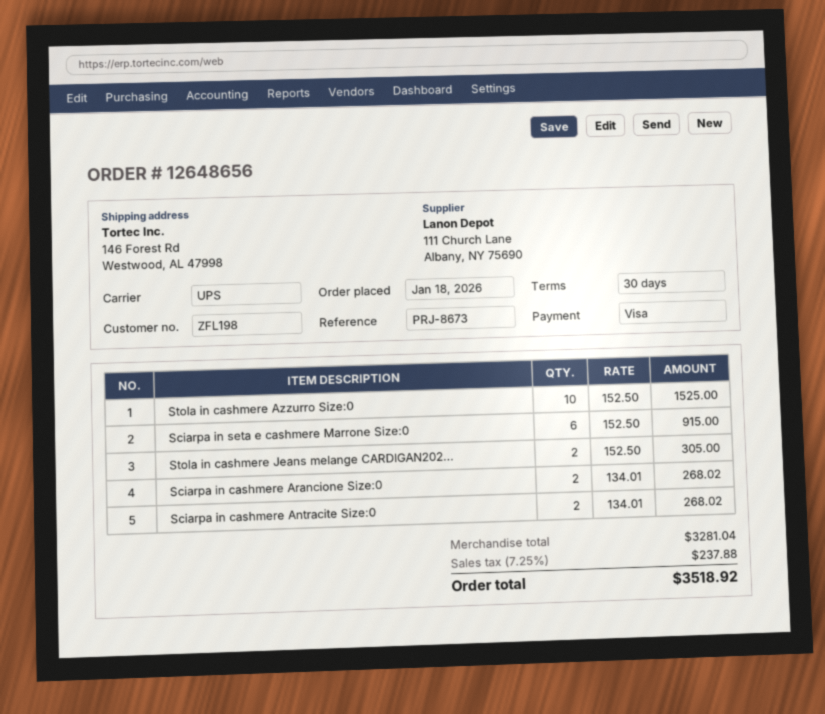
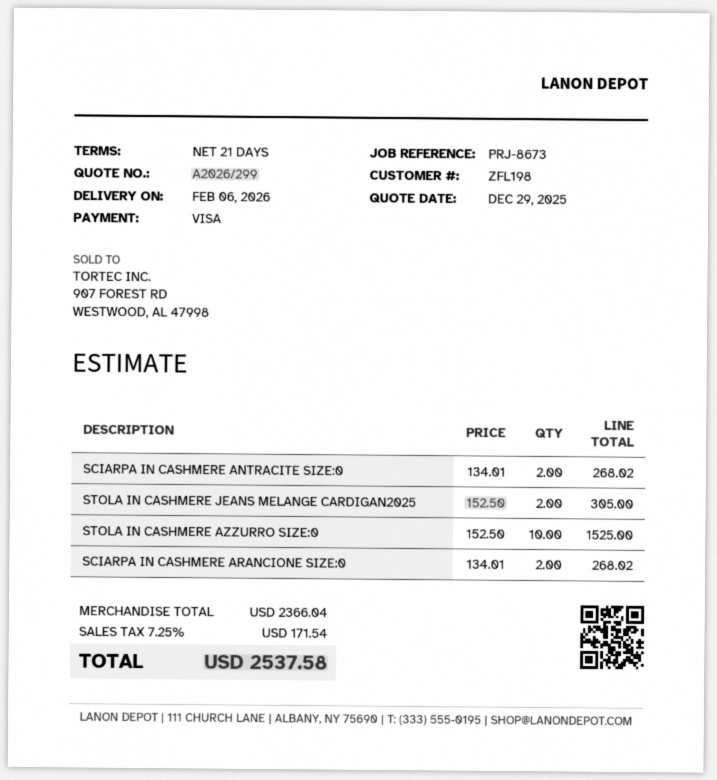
payment terms: 30 days -> 21 days
Sciarpa in seta e cashmere Marrone Size:0: 6 x 152.50 = 915.00 -> none
subtotal: 3281.04 -> 2366.04
tax: 7.25% = 237.88 -> 7.25% = 171.54
total: 3518.92 -> 2537.58

